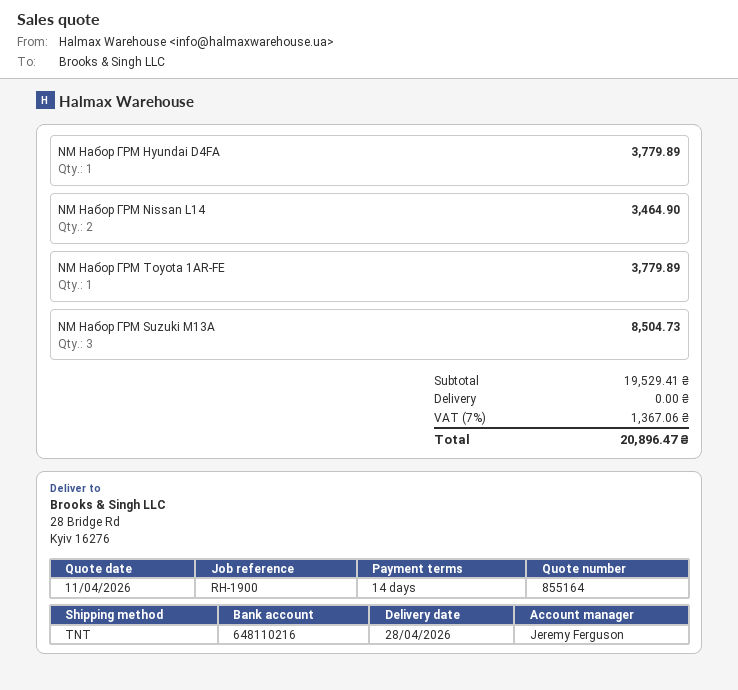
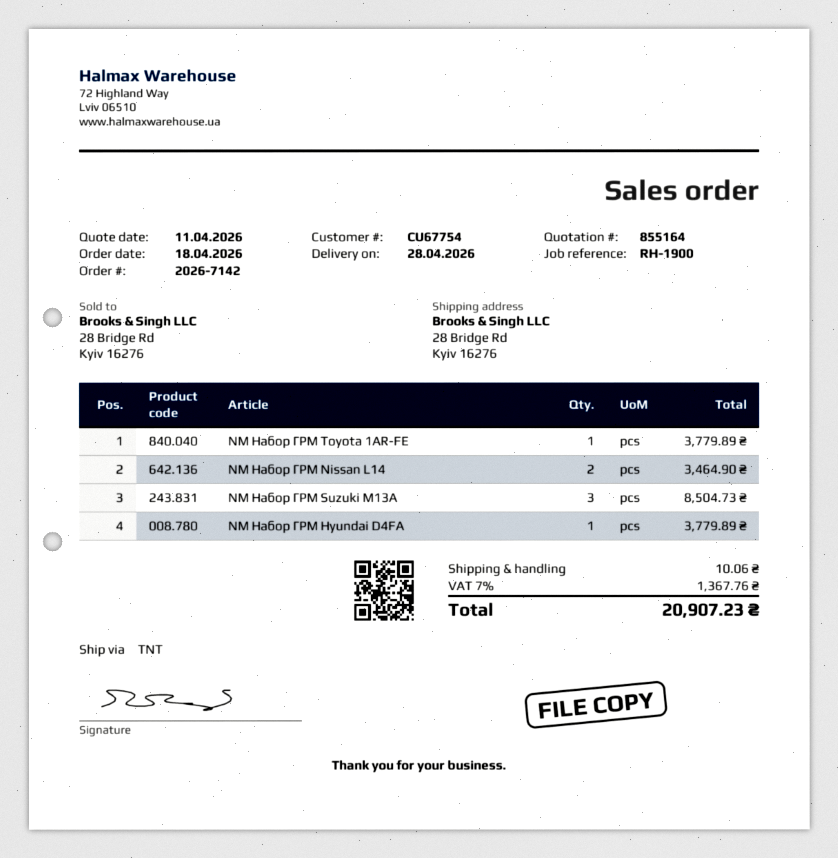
shipping: 0.00 -> 10.06
tax: 7% = 1367.06 -> 7% = 1367.76
total: 20896.47 -> 20907.23

